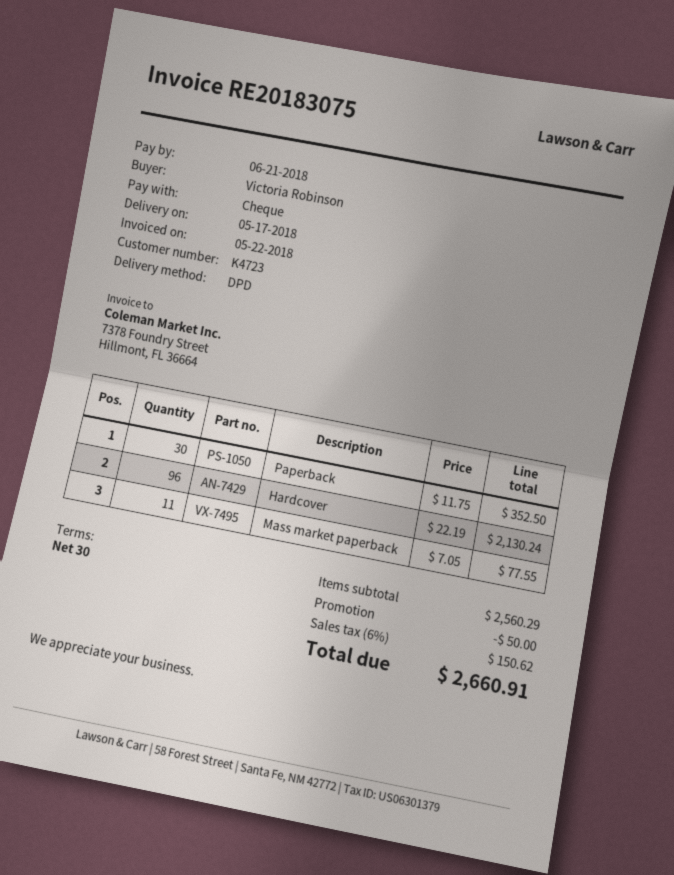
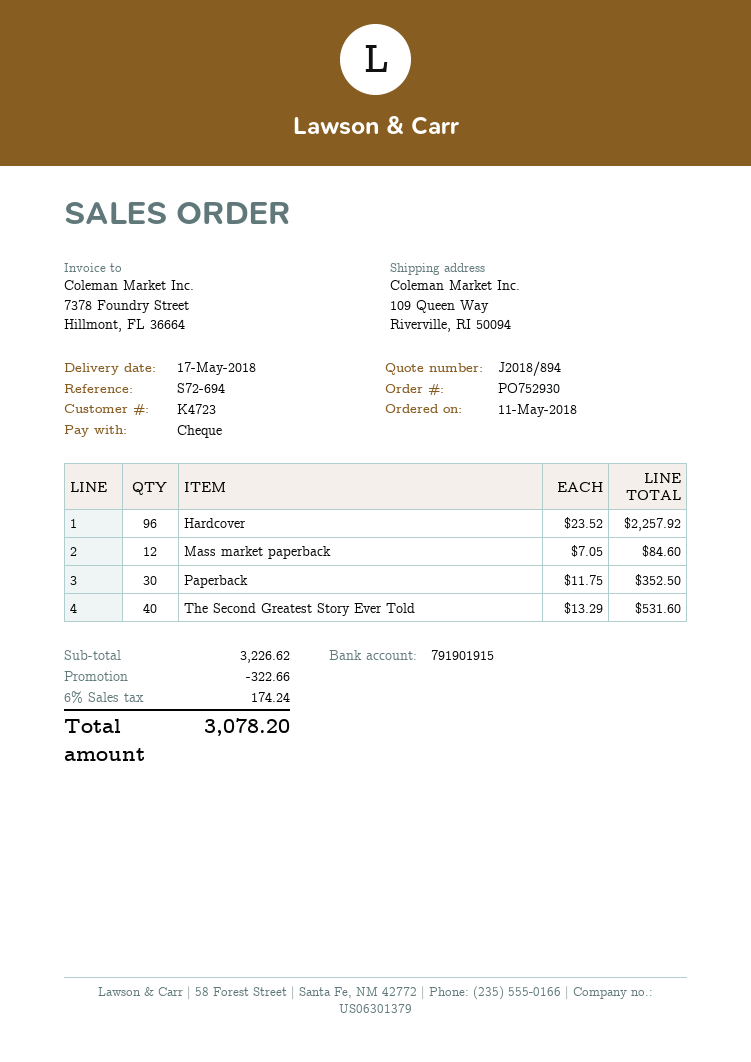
Hardcover: 96 x 22.19 = 2130.24 -> 96 x 23.52 = 2257.92
Mass market paperback: 11 x 7.05 = 77.55 -> 12 x 7.05 = 84.60
The Second Greatest Story Ever Told: none -> 40 x 13.29 = 531.60
subtotal: 2560.29 -> 3226.62
discount: 50.00 -> 322.66
tax: 6% = 150.62 -> 6% = 174.24
total: 2660.91 -> 3078.20

